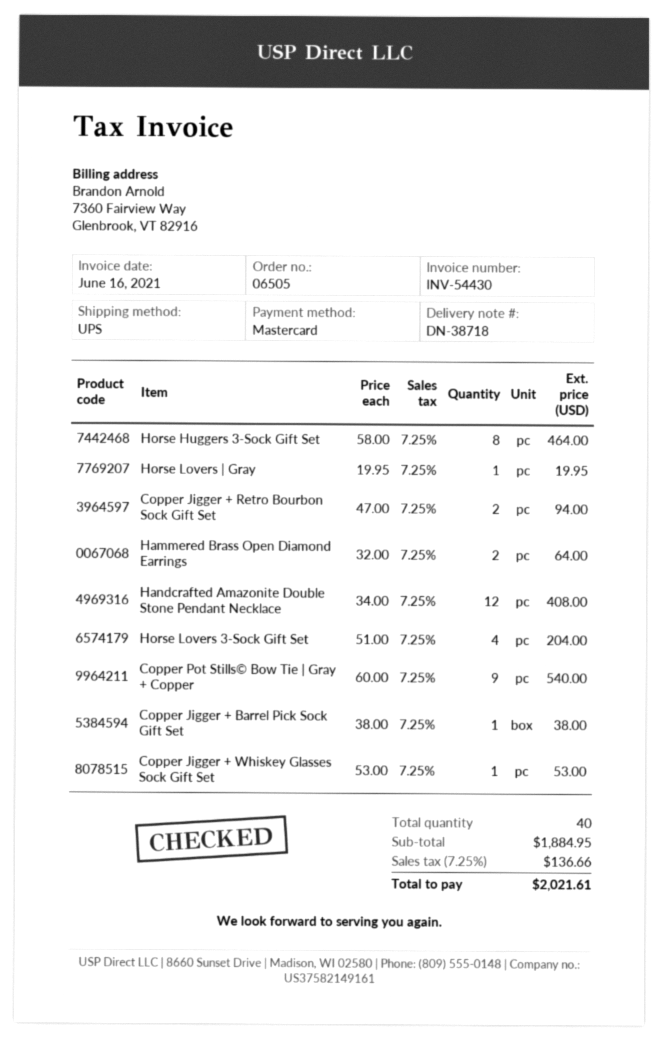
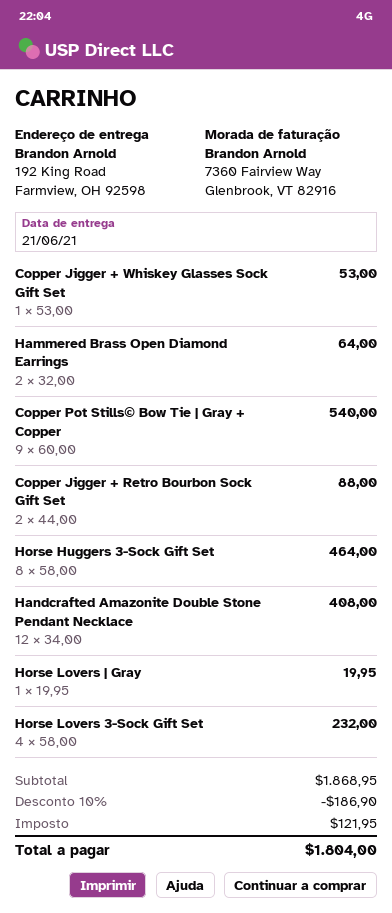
Copper Jigger + Retro Bourbon Sock Gift Set: 2 x 47.00 = 94.00 -> 2 x 44.00 = 88.00
Horse Lovers 3-Sock Gift Set: 4 x 51.00 = 204.00 -> 4 x 58.00 = 232.00
Copper Jigger + Barrel Pick Sock Gift Set: 1 x 38.00 = 38.00 -> none
subtotal: 1884.95 -> 1868.95
discount: none -> 10% = 186.90
tax: 136.66 -> 121.95
total: 2021.61 -> 1804.00

